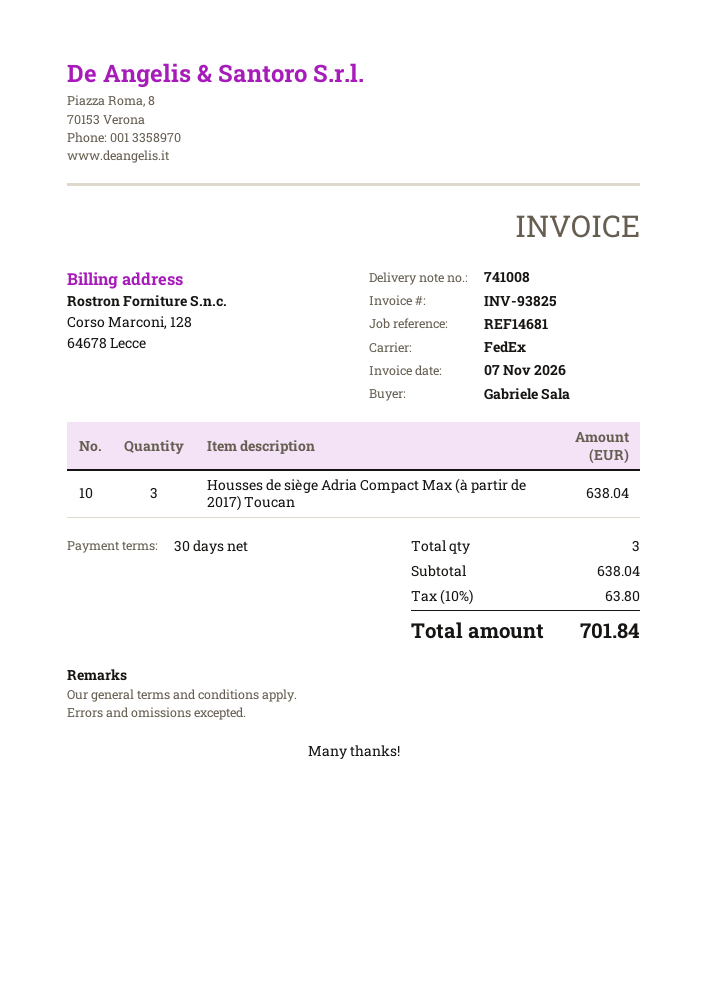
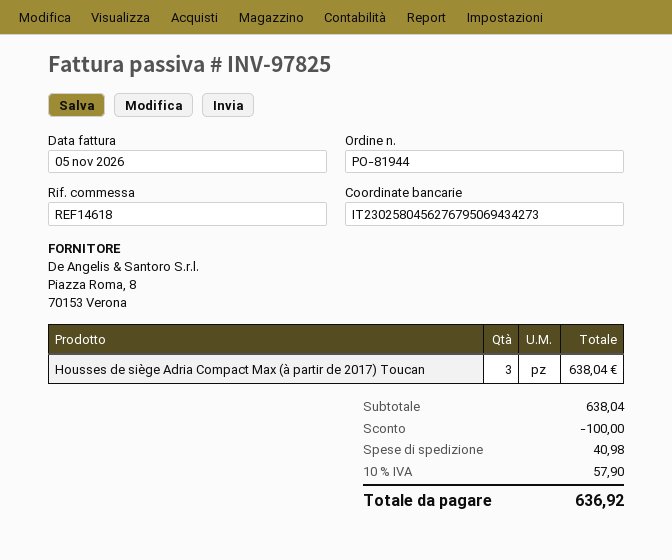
invoice number: INV-93825 -> INV-97825
invoice date: 2026-11-07 -> 2026-11-05
reference: REF14681 -> REF14618
discount: none -> 100.00
shipping: none -> 40.98
tax: 10% = 63.80 -> 10% = 57.90
total: 701.84 -> 636.92

